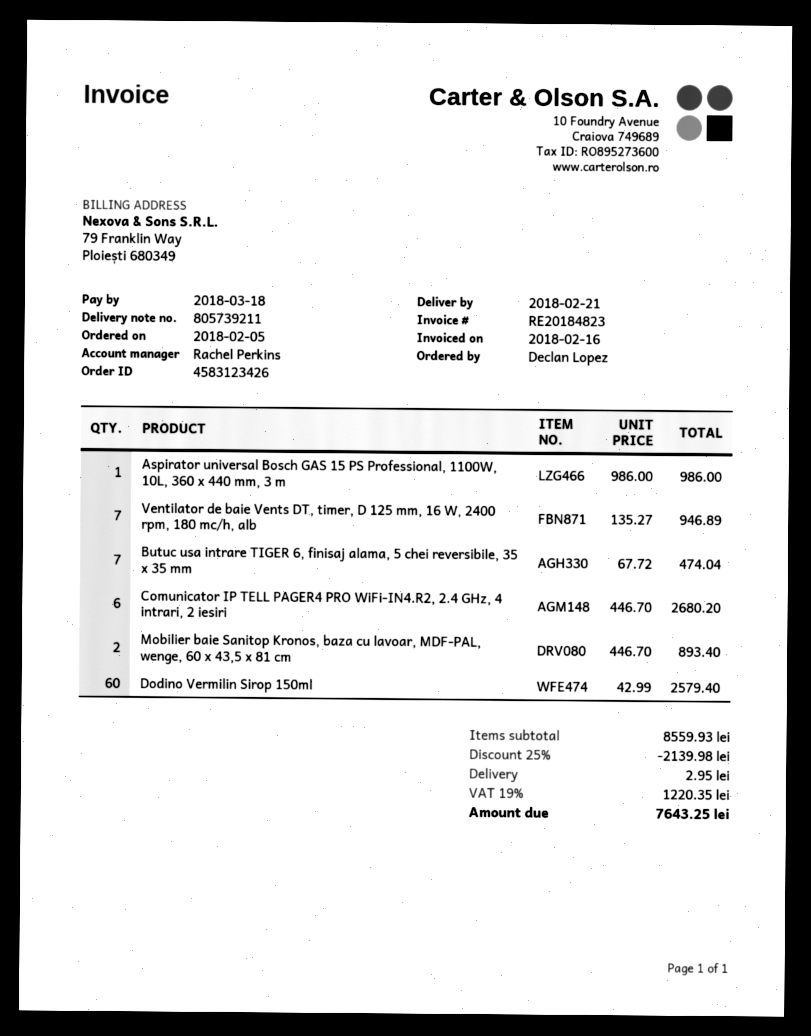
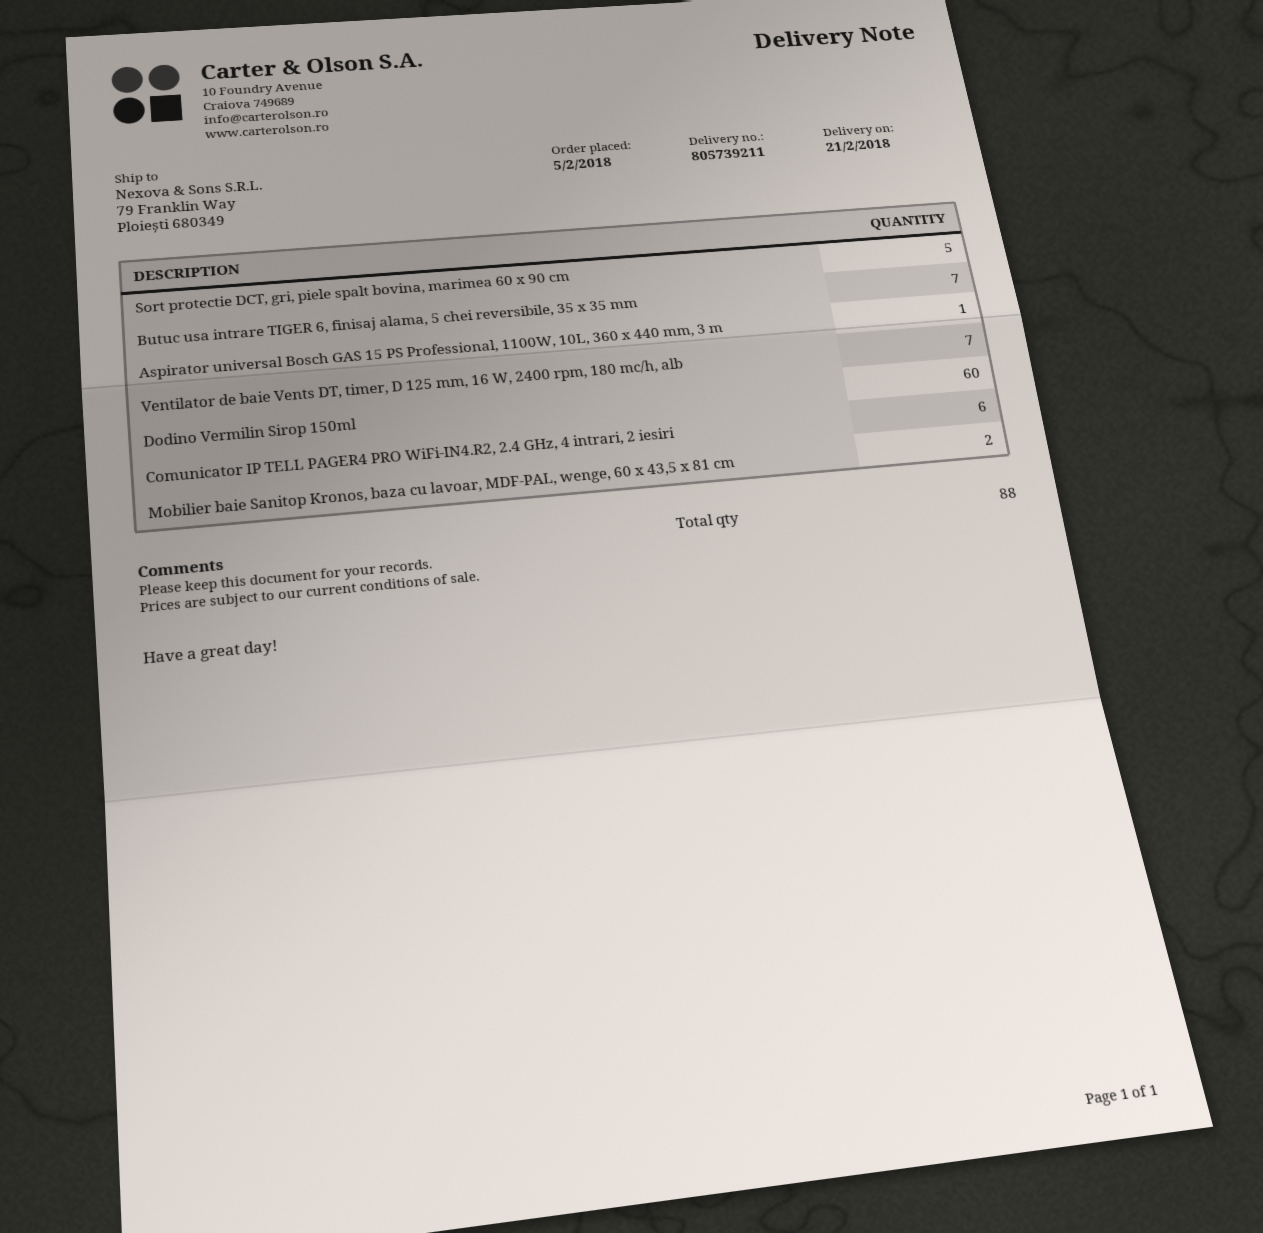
Sort protectie DCT, gri, piele spalt bovina, marimea 60 x 90 cm: none -> 5

